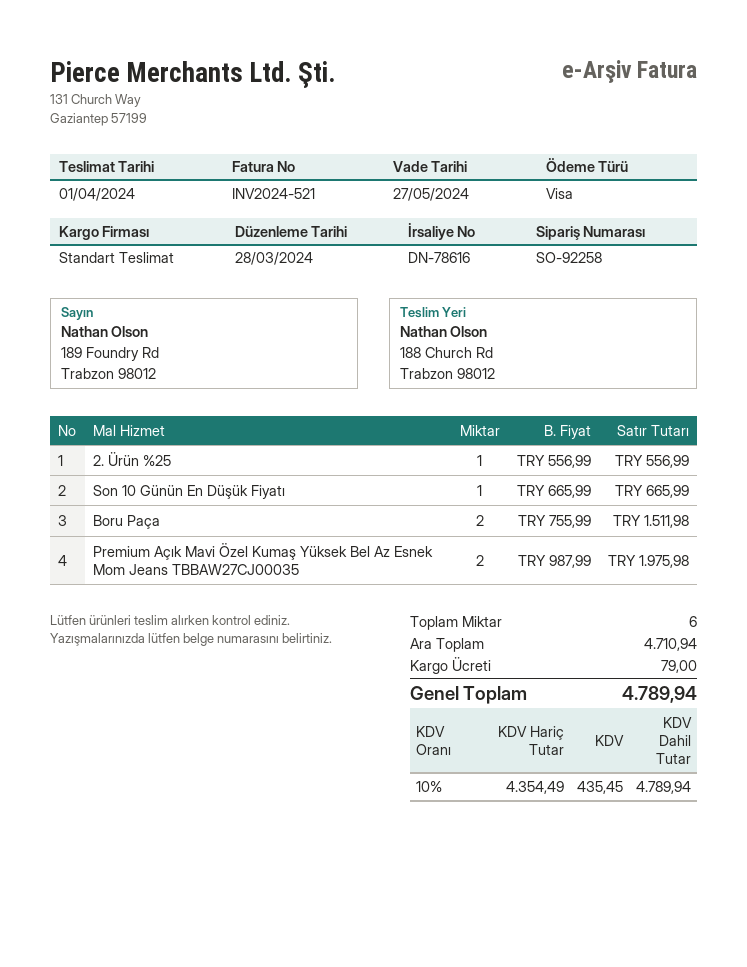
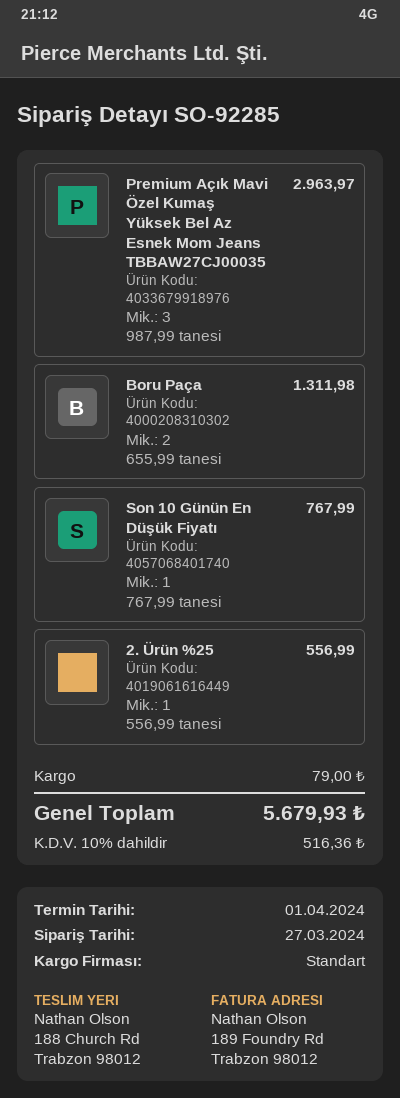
order number: SO-92258 -> SO-92285
Son 10 Günün En Düşük Fiyatı: 1 x 665.99 = 665.99 -> 1 x 767.99 = 767.99
Boru Paça: 2 x 755.99 = 1511.98 -> 2 x 655.99 = 1311.98
Premium Açık Mavi Özel Kumaş Yüksek Bel Az Esnek Mom Jeans TBBAW27CJ00035: 2 x 987.99 = 1975.98 -> 3 x 987.99 = 2963.97
tax: 10% = 435.45 -> 10% = 516.36
total: 4789.94 -> 5679.93

